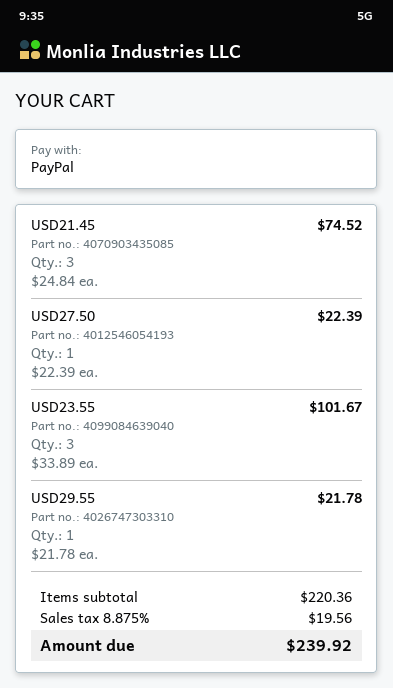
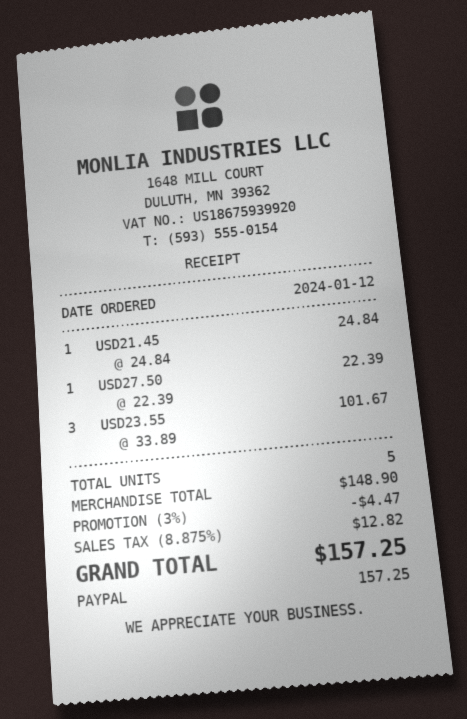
USD21.45: 3 x 24.84 = 74.52 -> 1 x 24.84 = 24.84
USD29.55: 1 x 21.78 = 21.78 -> none
subtotal: 220.36 -> 148.90
discount: none -> 3% = 4.47
tax: 8.875% = 19.56 -> 8.875% = 12.82
total: 239.92 -> 157.25

